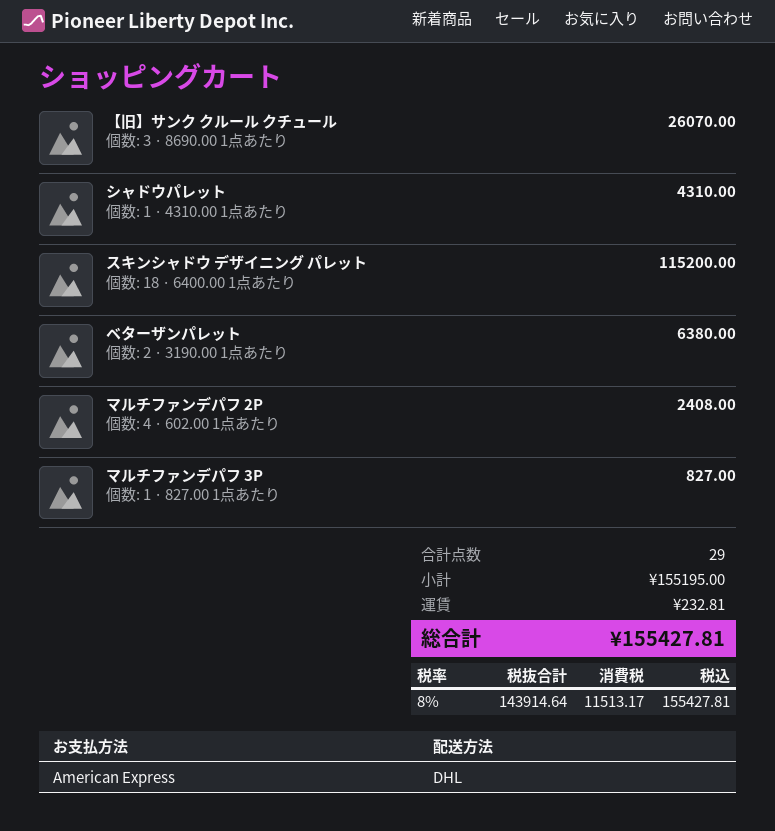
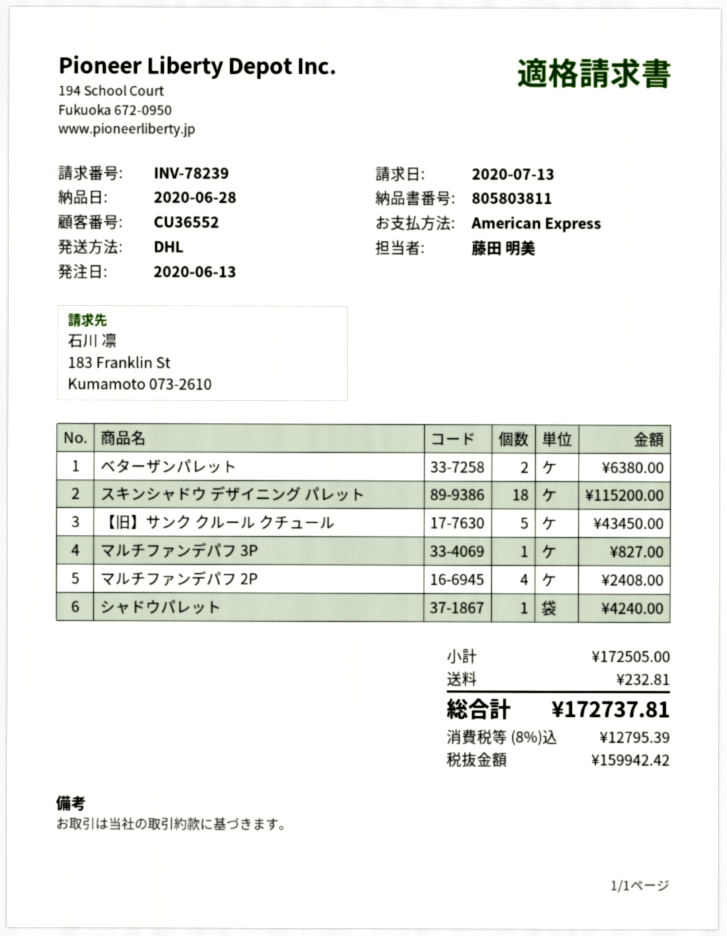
【旧】サンク クルール クチュール: 3 for 26070.00 -> 5 for 43450.00
シャドウパレット: 1 for 4310.00 -> 1 for 4240.00
subtotal: 155195.00 -> 172505.00
net: 143914.64 -> 159942.42
tax: 8% = 11513.17 -> 8% = 12795.39
total: 155427.81 -> 172737.81

